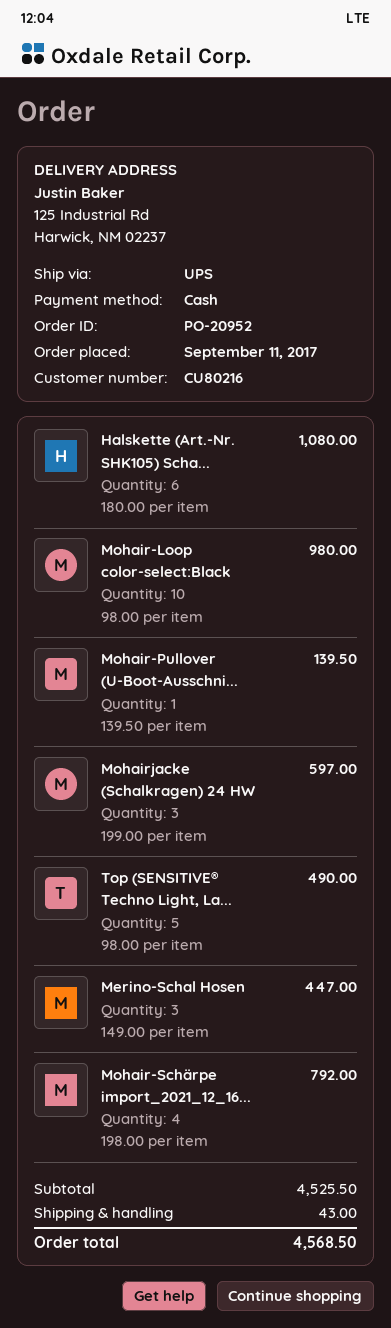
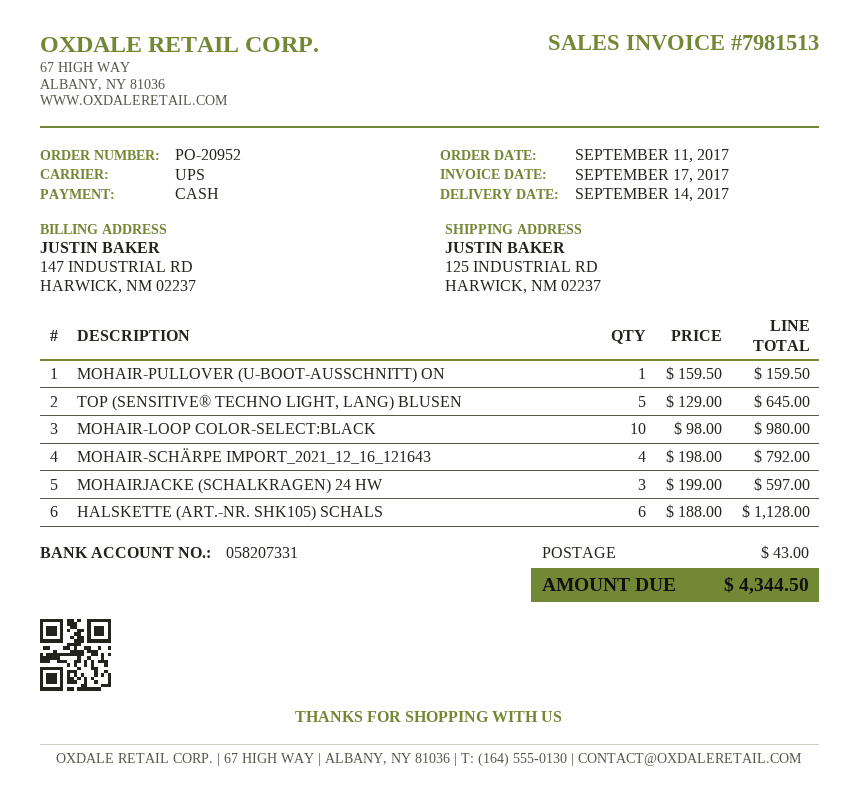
Halskette (Art.-Nr. SHK105) Scha...: 6 x 180.00 = 1080.00 -> 6 x 188.00 = 1128.00
Mohair-Pullover (U-Boot-Ausschni...: 1 x 139.50 = 139.50 -> 1 x 159.50 = 159.50
Top (SENSITIVE® Techno Light, La...: 5 x 98.00 = 490.00 -> 5 x 129.00 = 645.00
Merino-Schal Hosen: 3 x 149.00 = 447.00 -> none
total: 4568.50 -> 4344.50

